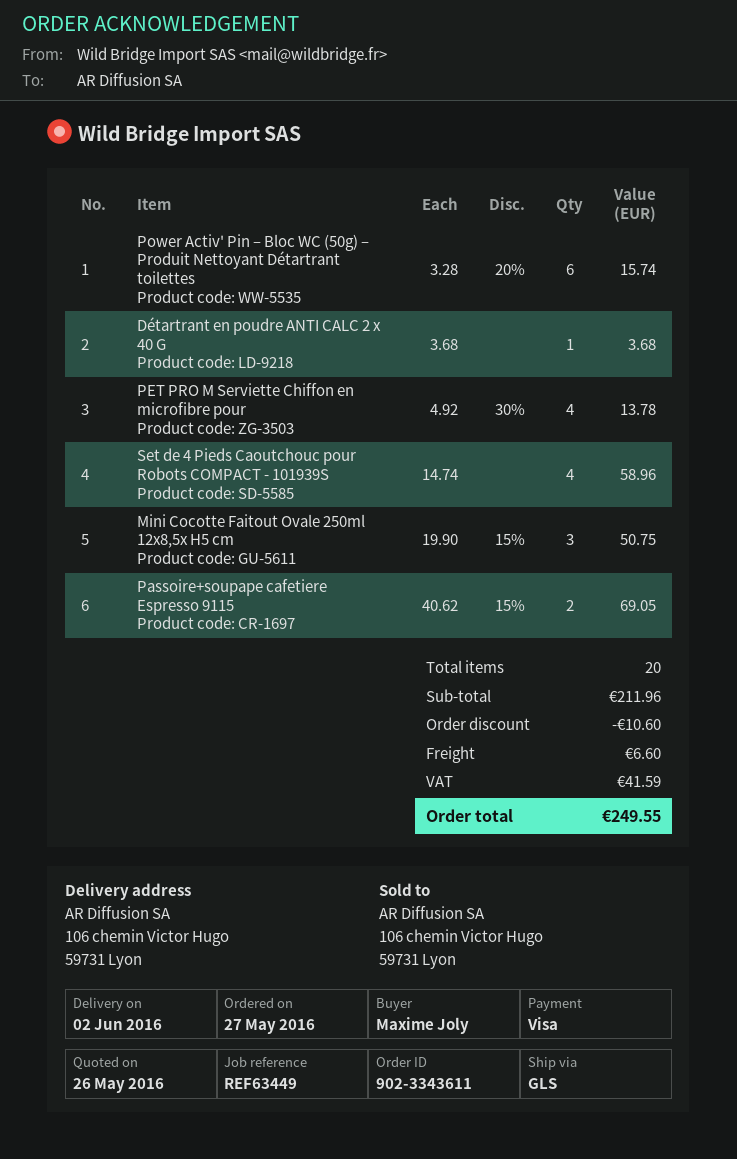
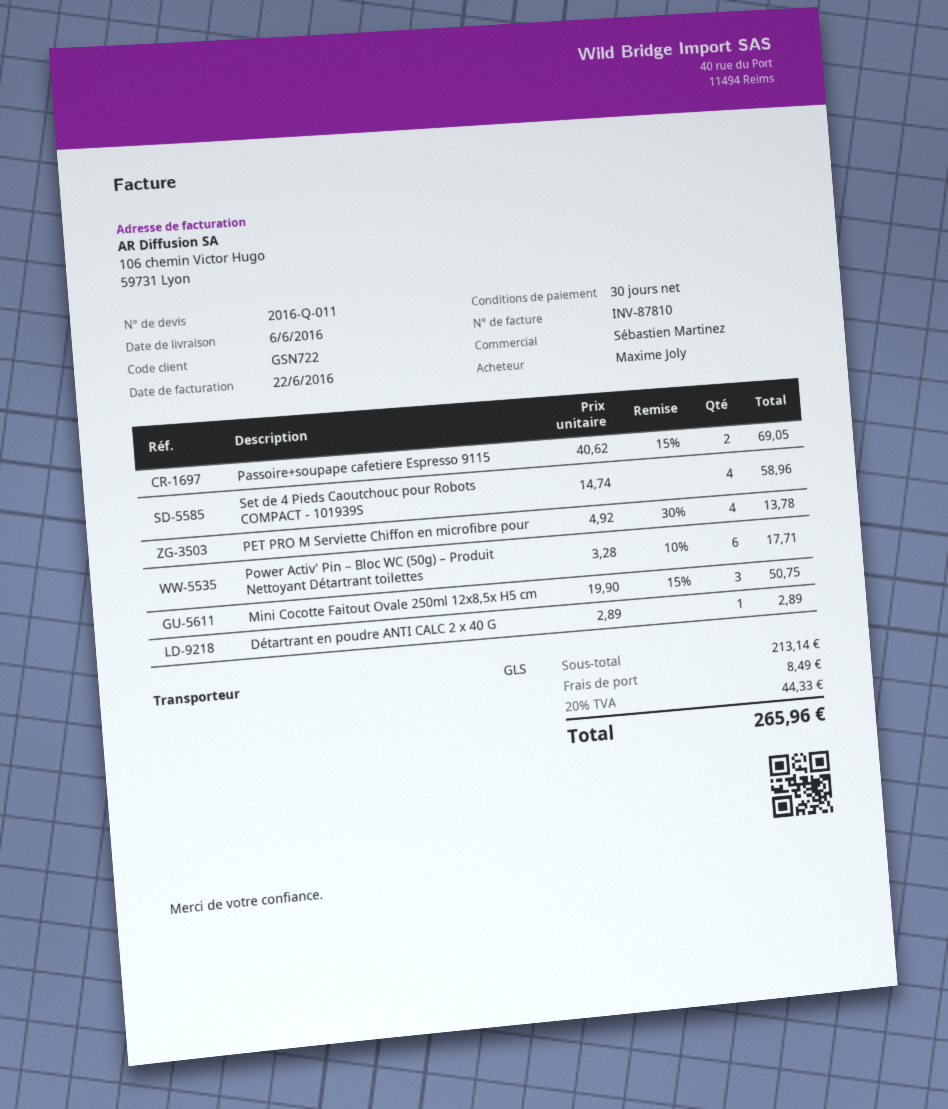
delivery date: 2016-06-02 -> 2016-06-06
Power Activ' Pin – Bloc WC (50g) – Produit Nettoyant Détartrant toilettes: 6 x 3.28 - 20% = 15.74 -> 6 x 3.28 - 10% = 17.71
Détartrant en poudre ANTI CALC 2 x 40 G: 1 x 3.68 = 3.68 -> 1 x 2.89 = 2.89
subtotal: 211.96 -> 213.14
discount: 10.60 -> none
shipping: 6.60 -> 8.49
tax: 41.59 -> 44.33
total: 249.55 -> 265.96

